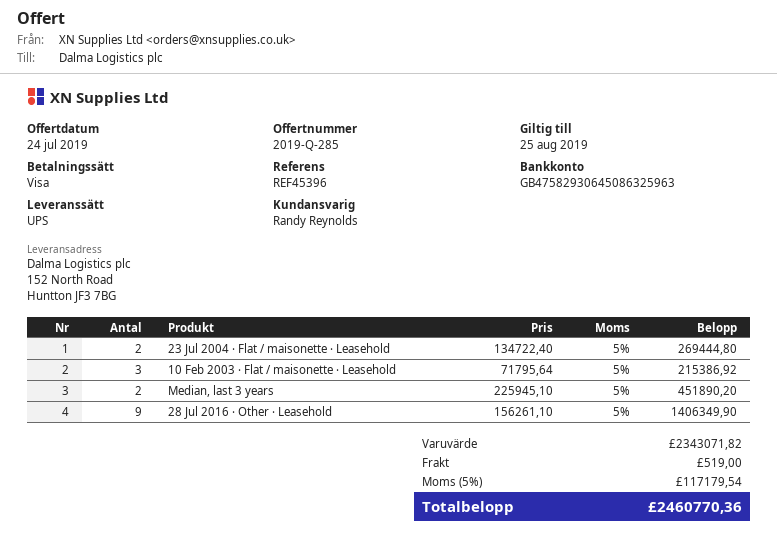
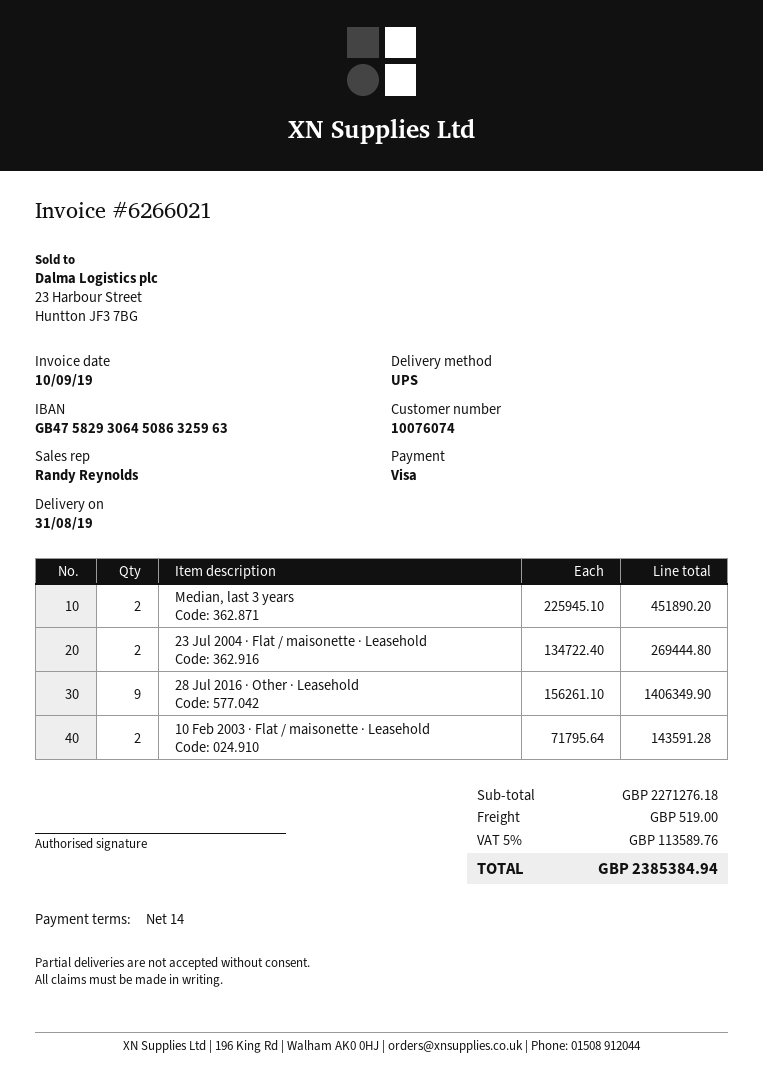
10 Feb 2003 · Flat / maisonette · Leasehold: 3 x 71795.64 = 215386.92 -> 2 x 71795.64 = 143591.28
subtotal: 2343071.82 -> 2271276.18
tax: 5% = 117179.54 -> 5% = 113589.76
total: 2460770.36 -> 2385384.94

